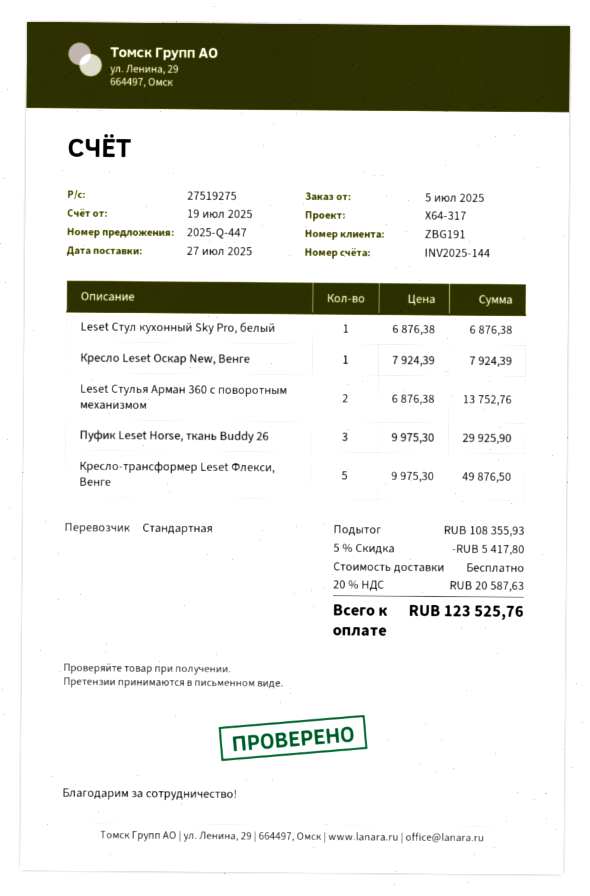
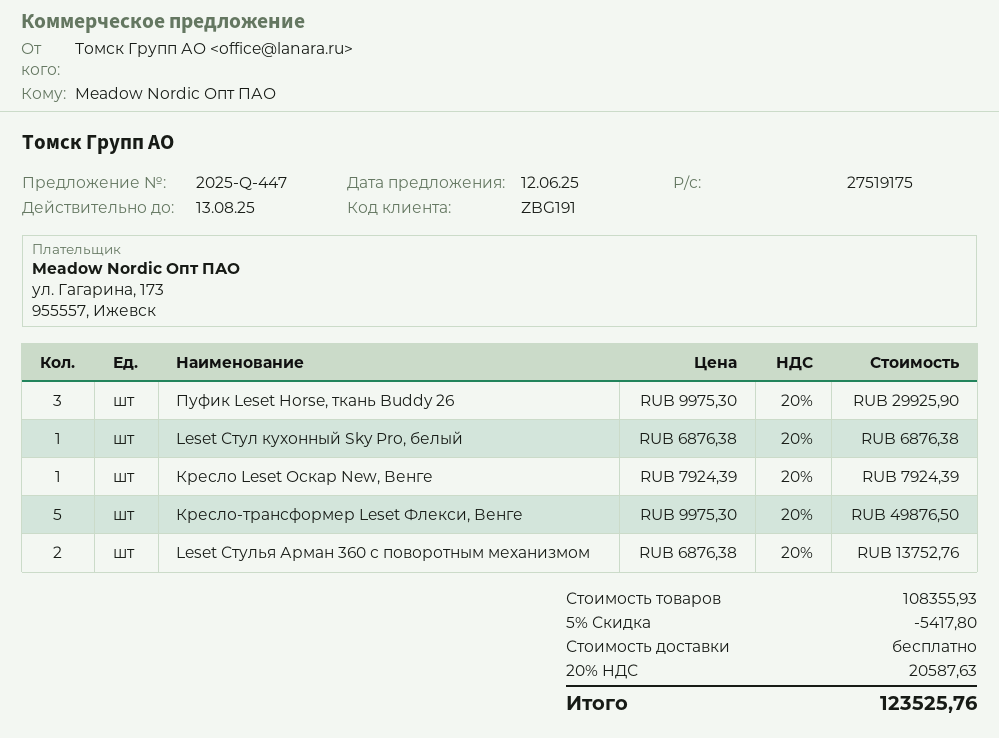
bank account: 27519275 -> 27519175

